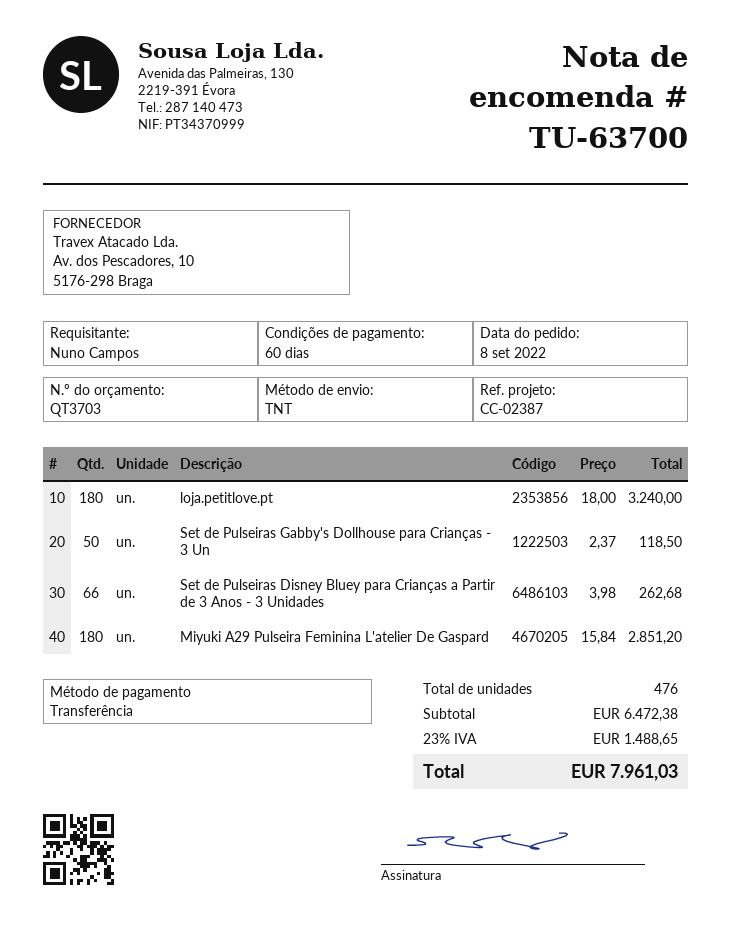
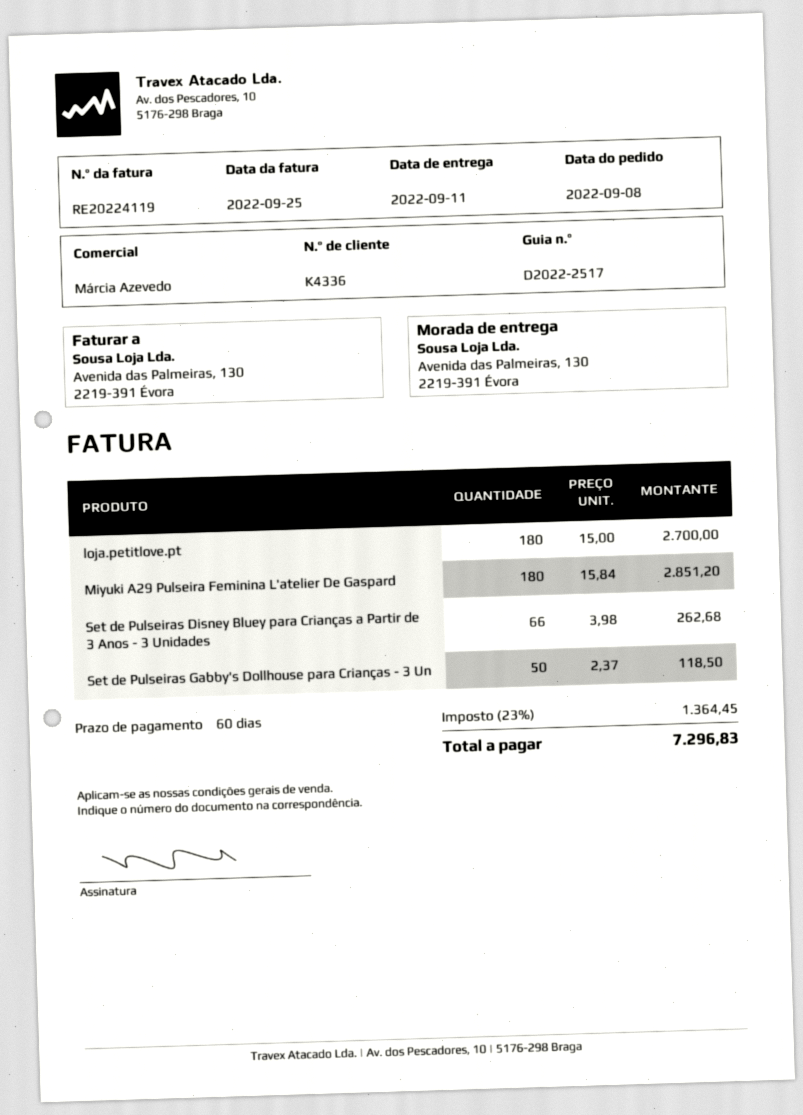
loja.petitlove.pt: 180 x 18.00 = 3240.00 -> 180 x 15.00 = 2700.00
tax: 23% = 1488.65 -> 23% = 1364.45
total: 7961.03 -> 7296.83

